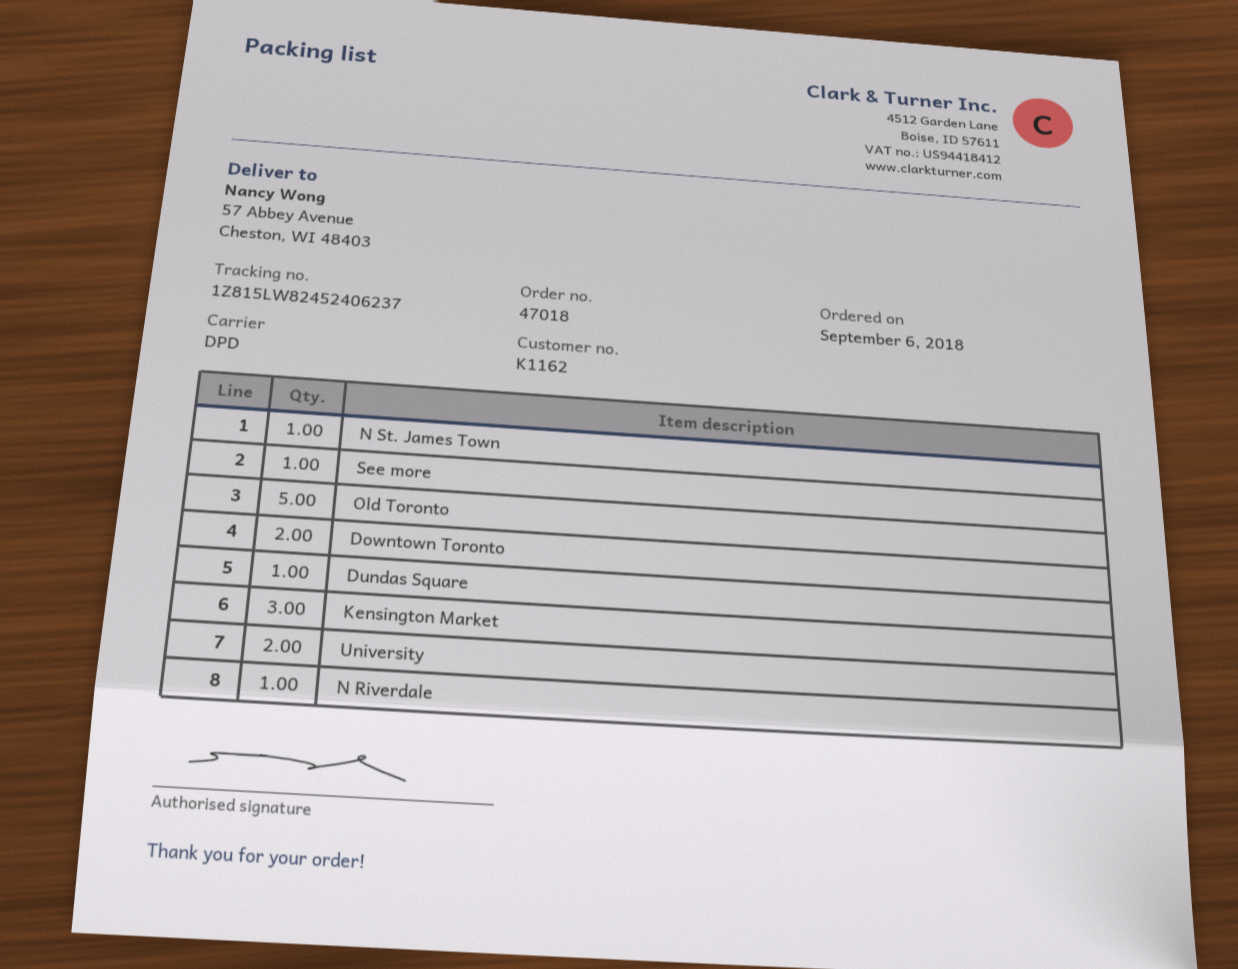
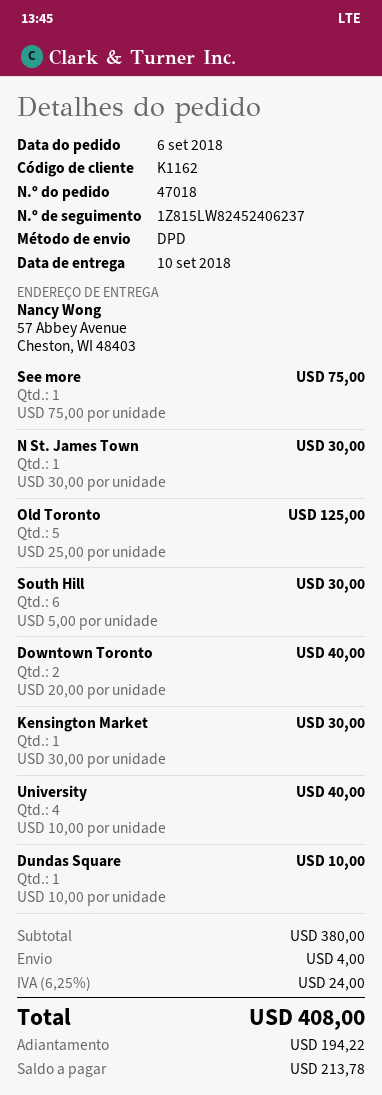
Kensington Market: 3 -> 1
University: 2 -> 4
N Riverdale: 1 -> none
South Hill: none -> 6

